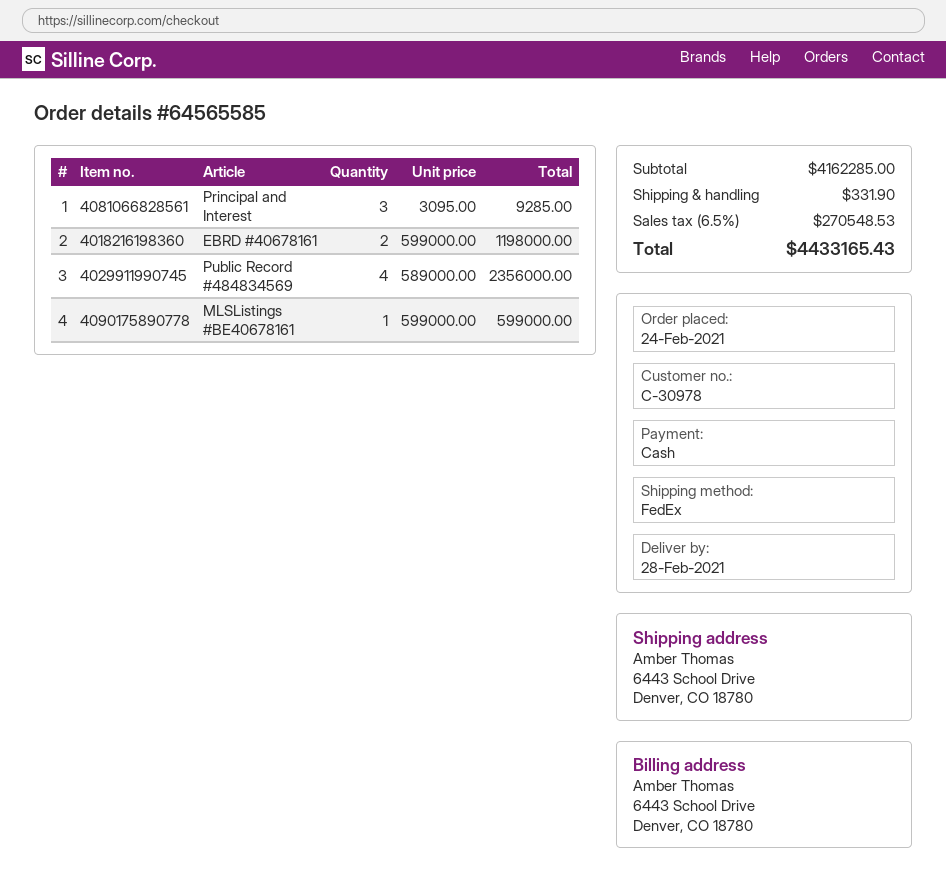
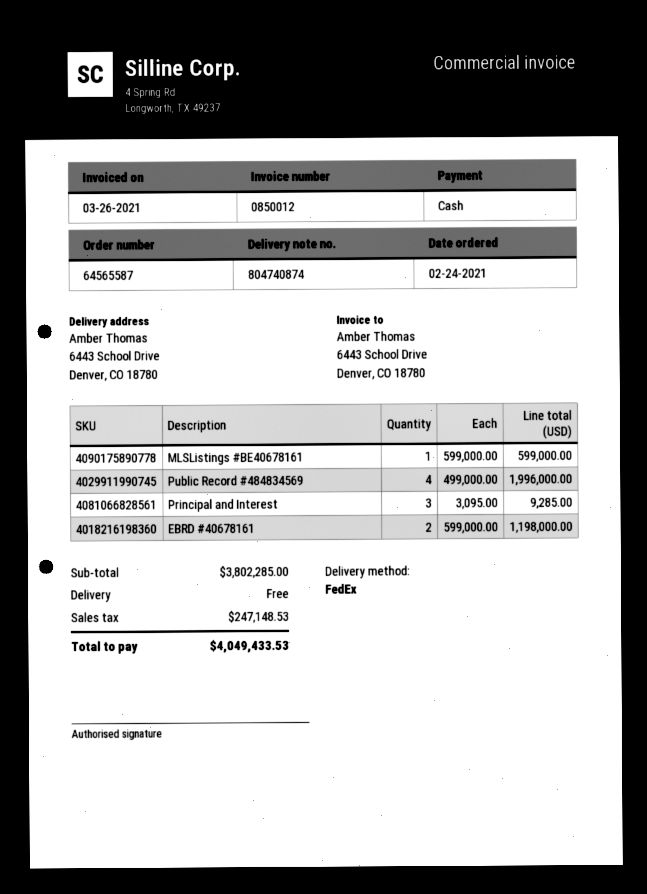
order number: 64565585 -> 64565587
Public Record #484834569: 4 x 589000.00 = 2356000.00 -> 4 x 499000.00 = 1996000.00
subtotal: 4162285.00 -> 3802285.00
shipping: 331.90 -> 0.00
tax: 270548.53 -> 247148.53
total: 4433165.43 -> 4049433.53

